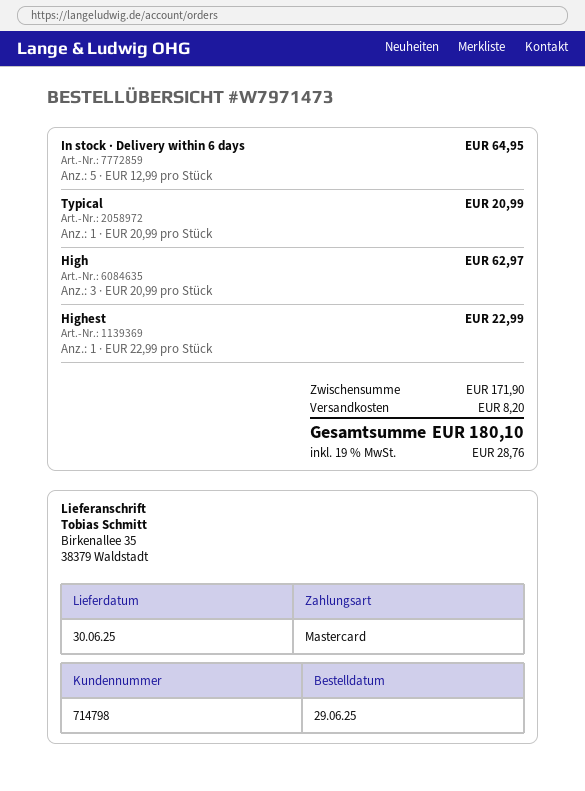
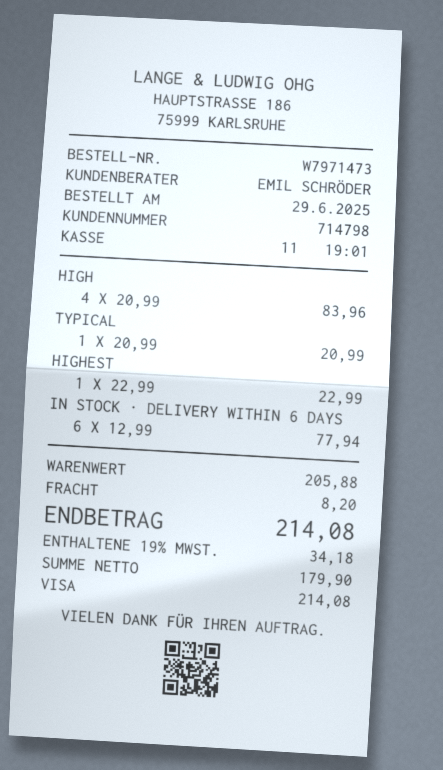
payment method: Mastercard -> Visa
In stock · Delivery within 6 days: 5 x 12.99 = 64.95 -> 6 x 12.99 = 77.94
High: 3 x 20.99 = 62.97 -> 4 x 20.99 = 83.96
subtotal: 171.90 -> 205.88
tax: 19% = 28.76 -> 19% = 34.18
total: 180.10 -> 214.08

